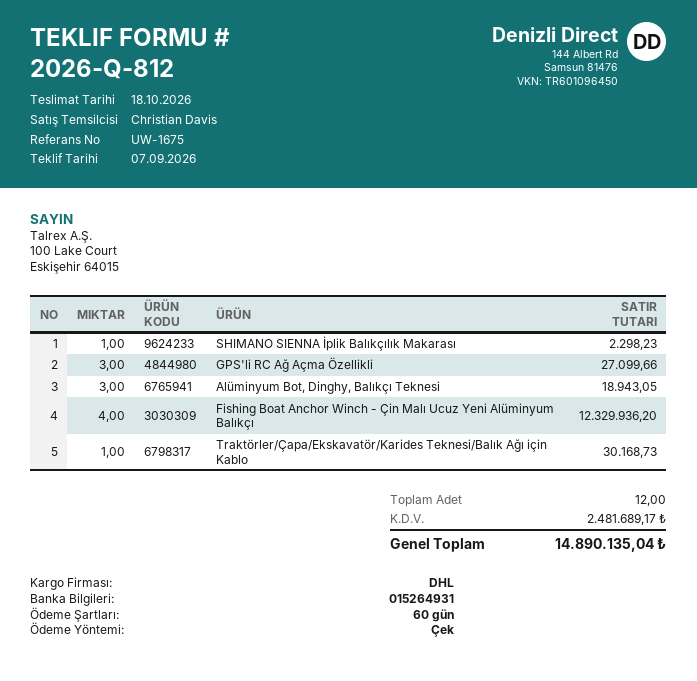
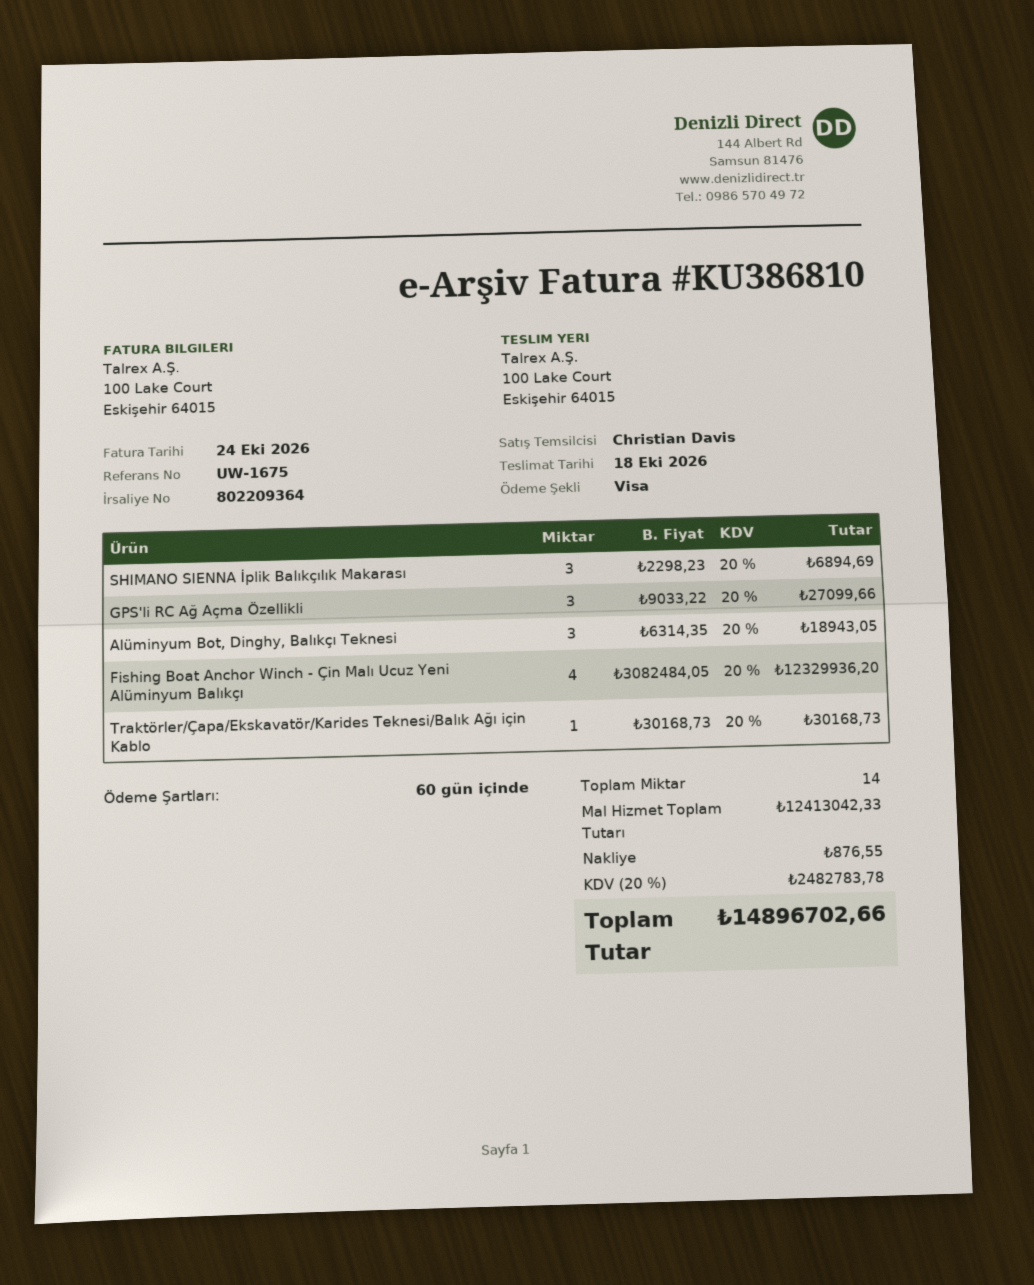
payment method: cheque -> Visa
SHIMANO SIENNA İplik Balıkçılık Makarası: 1 for 2298.23 -> 3 for 6894.69
total quantity: 12 -> 14
shipping: none -> 876.55
tax: 2481689.17 -> 2482783.78
total: 14890135.04 -> 14896702.66

